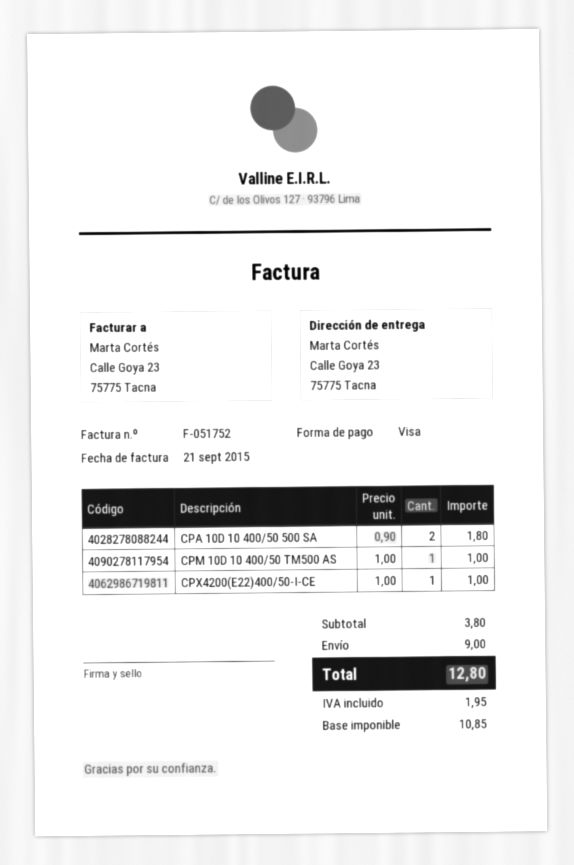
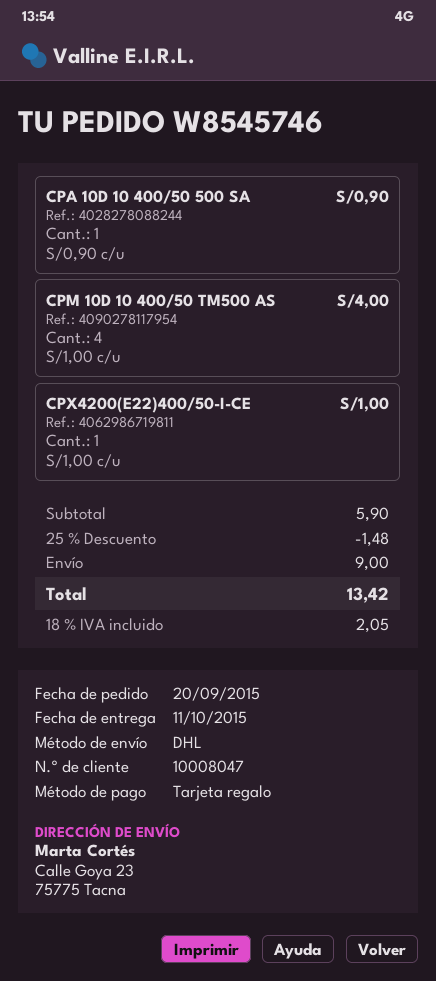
payment method: Visa -> gift card
CPA 10D 10 400/50 500 SA: 2 x 0.90 = 1.80 -> 1 x 0.90 = 0.90
CPM 10D 10 400/50 TM500 AS: 1 x 1.00 = 1.00 -> 4 x 1.00 = 4.00
subtotal: 3.80 -> 5.90
discount: none -> 25% = 1.48
tax: 1.95 -> 2.05
total: 12.80 -> 13.42

